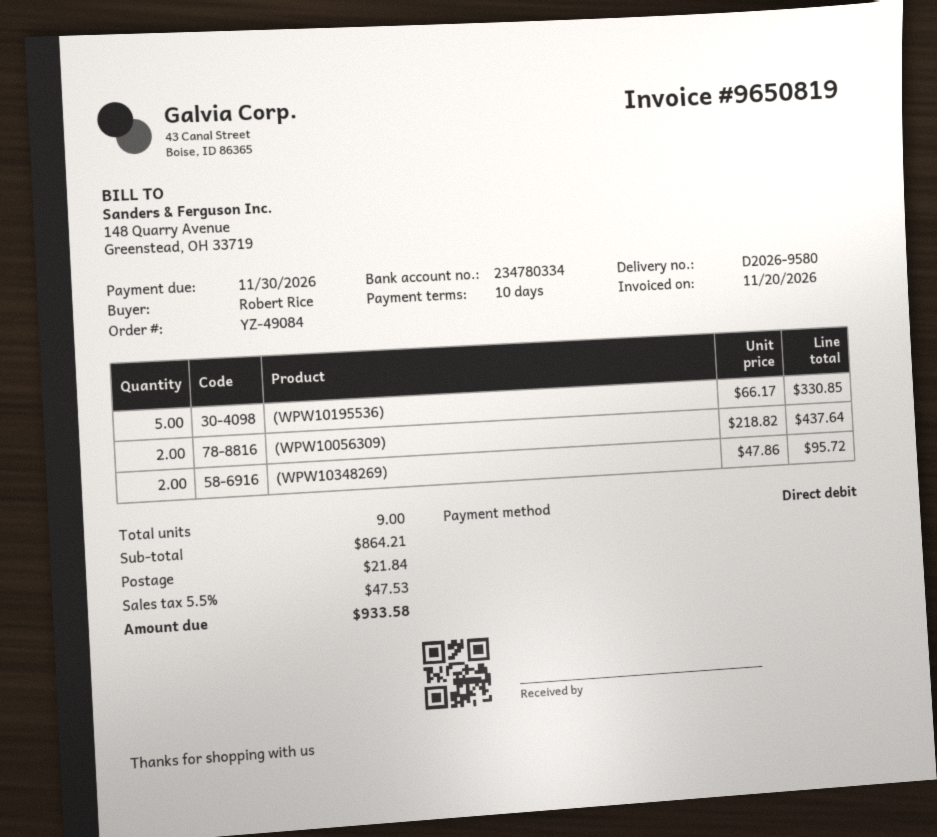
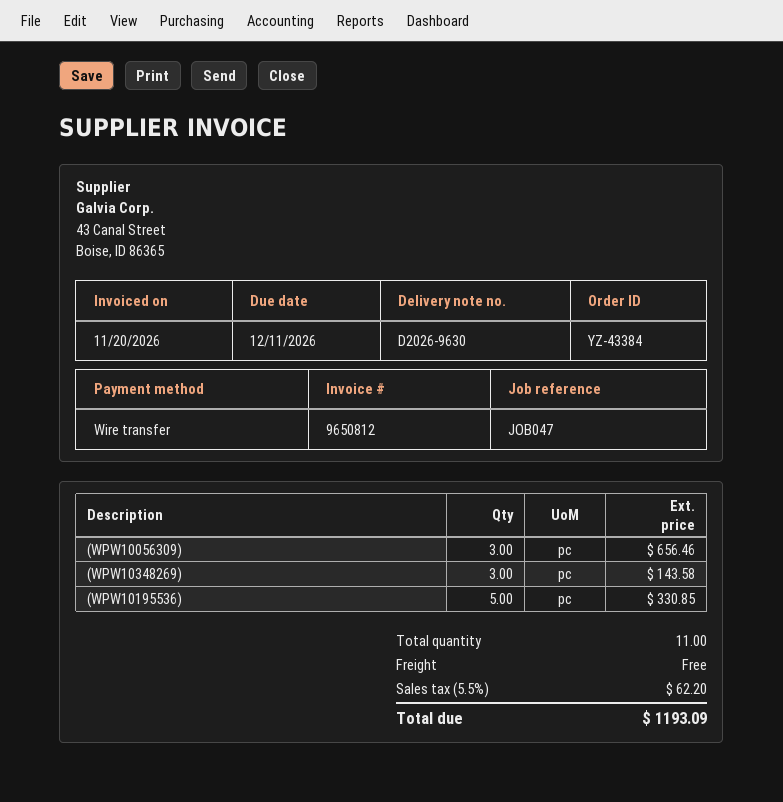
order number: YZ-49084 -> YZ-43384
delivery note number: D2026-9580 -> D2026-9630
invoice number: 9650819 -> 9650812
due date: 2026-11-30 -> 2026-12-11
payment method: direct debit -> bank transfer
(WPW10056309): 2 for 437.64 -> 3 for 656.46
(WPW10348269): 2 for 95.72 -> 3 for 143.58
total quantity: 9 -> 11
shipping: 21.84 -> 0.00
tax: 5.5% = 47.53 -> 5.5% = 62.20
total: 933.58 -> 1193.09

